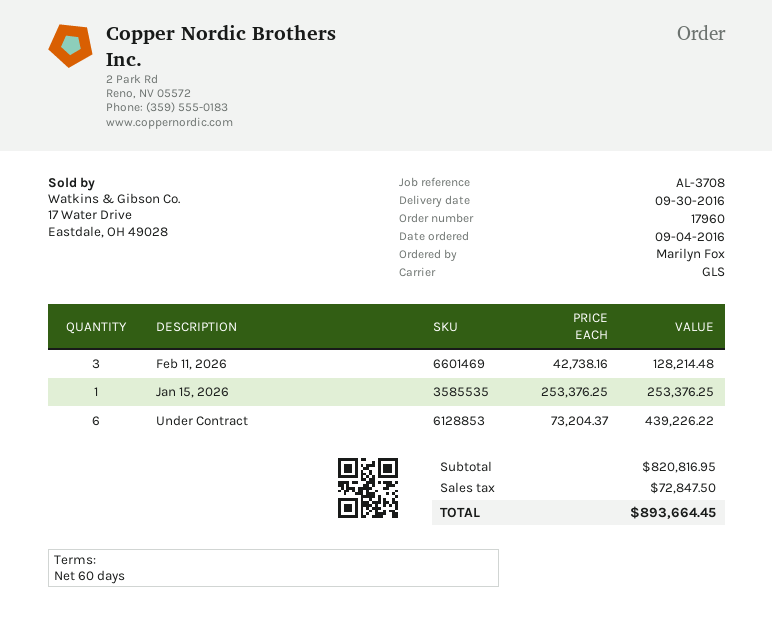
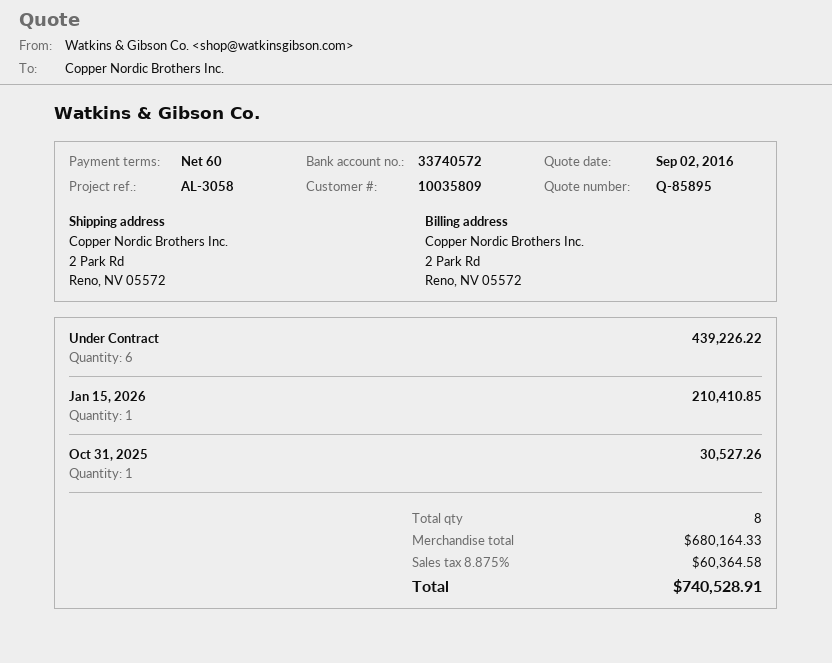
reference: AL-3708 -> AL-3058
Feb 11, 2026: 3 for 128214.48 -> none
Jan 15, 2026: 1 for 253376.25 -> 1 for 210410.85
Oct 31, 2025: none -> 1 for 30527.26
subtotal: 820816.95 -> 680164.33
tax: 72847.50 -> 60364.58
total: 893664.45 -> 740528.91

